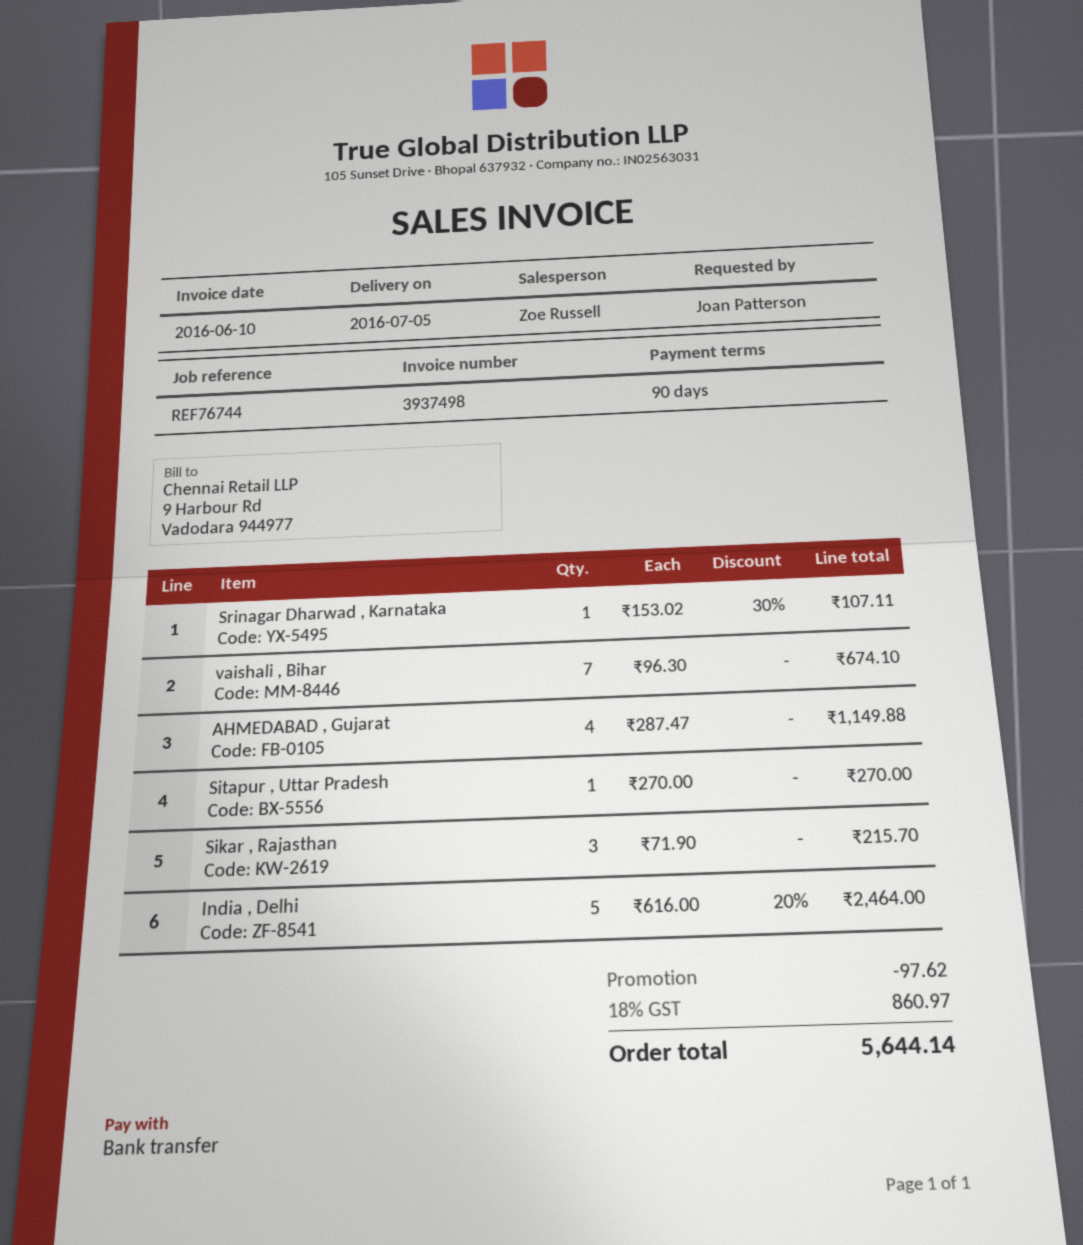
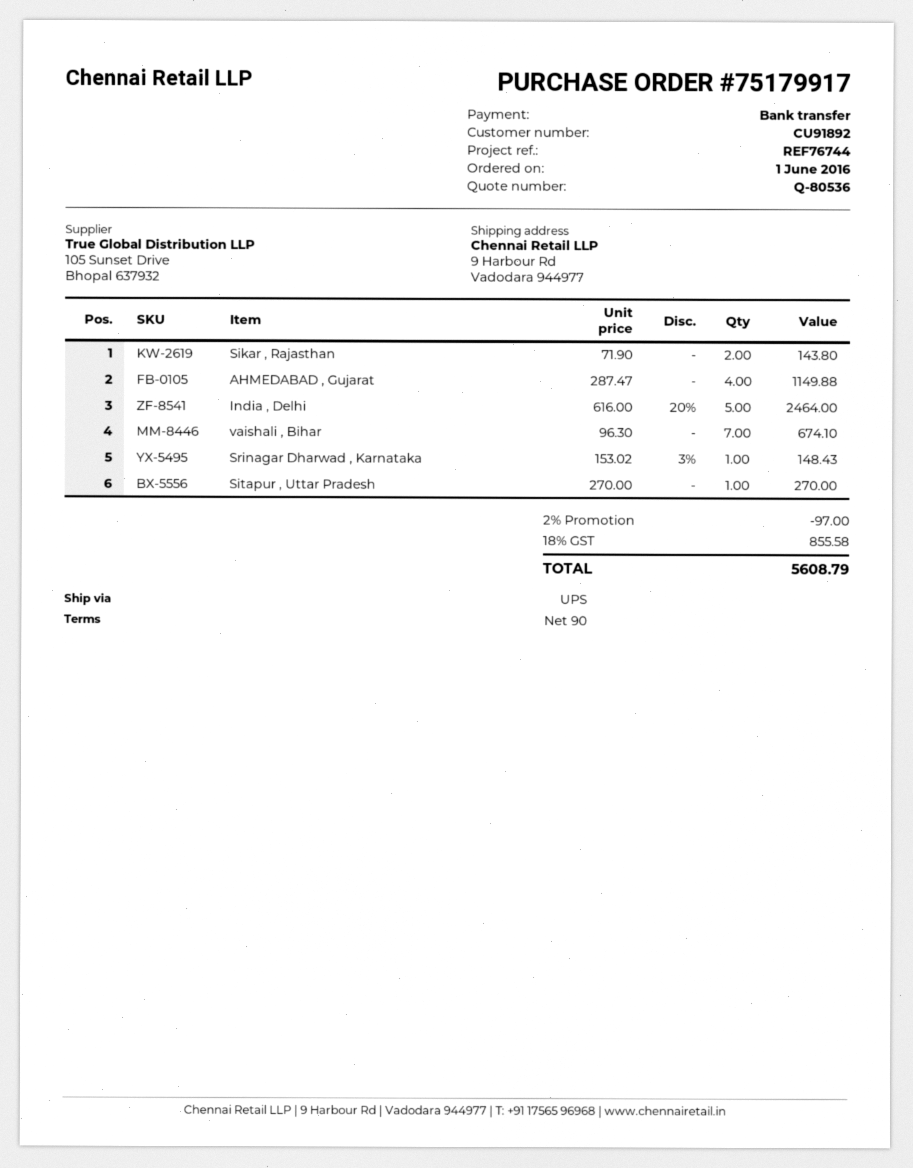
Srinagar Dharwad , Karnataka: 1 x 153.02 - 30% = 107.11 -> 1 x 153.02 - 3% = 148.43
Sikar , Rajasthan: 3 x 71.90 = 215.70 -> 2 x 71.90 = 143.80
discount: 97.62 -> 97.00
tax: 18% = 860.97 -> 18% = 855.58
total: 5644.14 -> 5608.79

